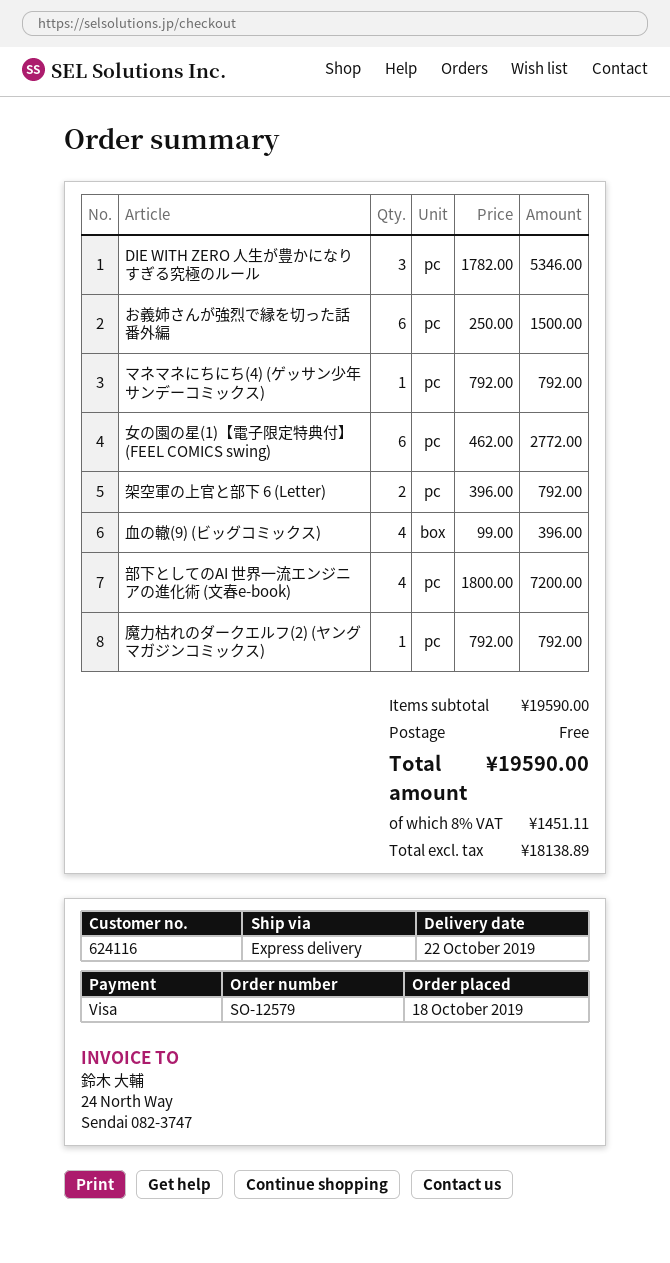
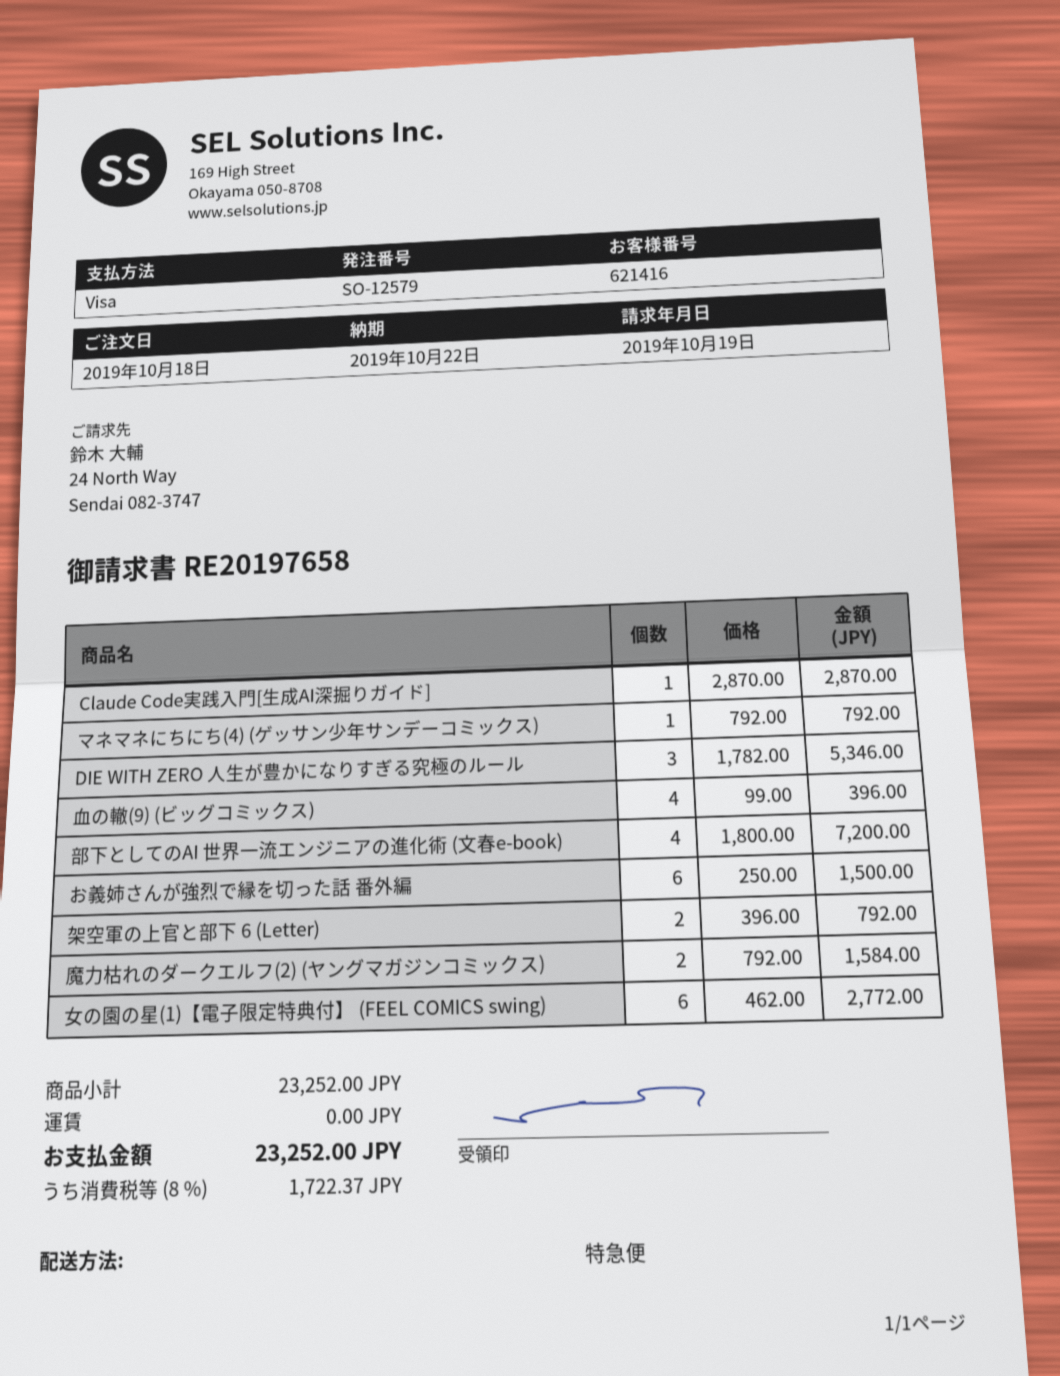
customer number: 624116 -> 621416
魔力枯れのダークエルフ(2) (ヤングマガジンコミックス): 1 x 792.00 = 792.00 -> 2 x 792.00 = 1584.00
Claude Code実践入門[生成AI深掘りガイド]: none -> 1 x 2870.00 = 2870.00
subtotal: 19590.00 -> 23252.00
tax: 8% = 1451.11 -> 8% = 1722.37
total: 19590.00 -> 23252.00

